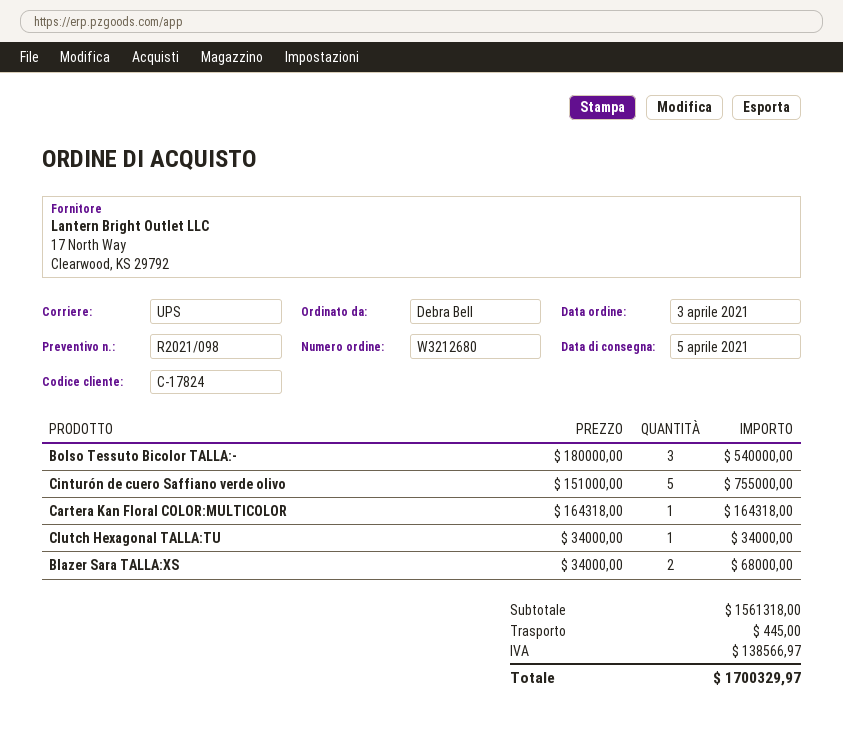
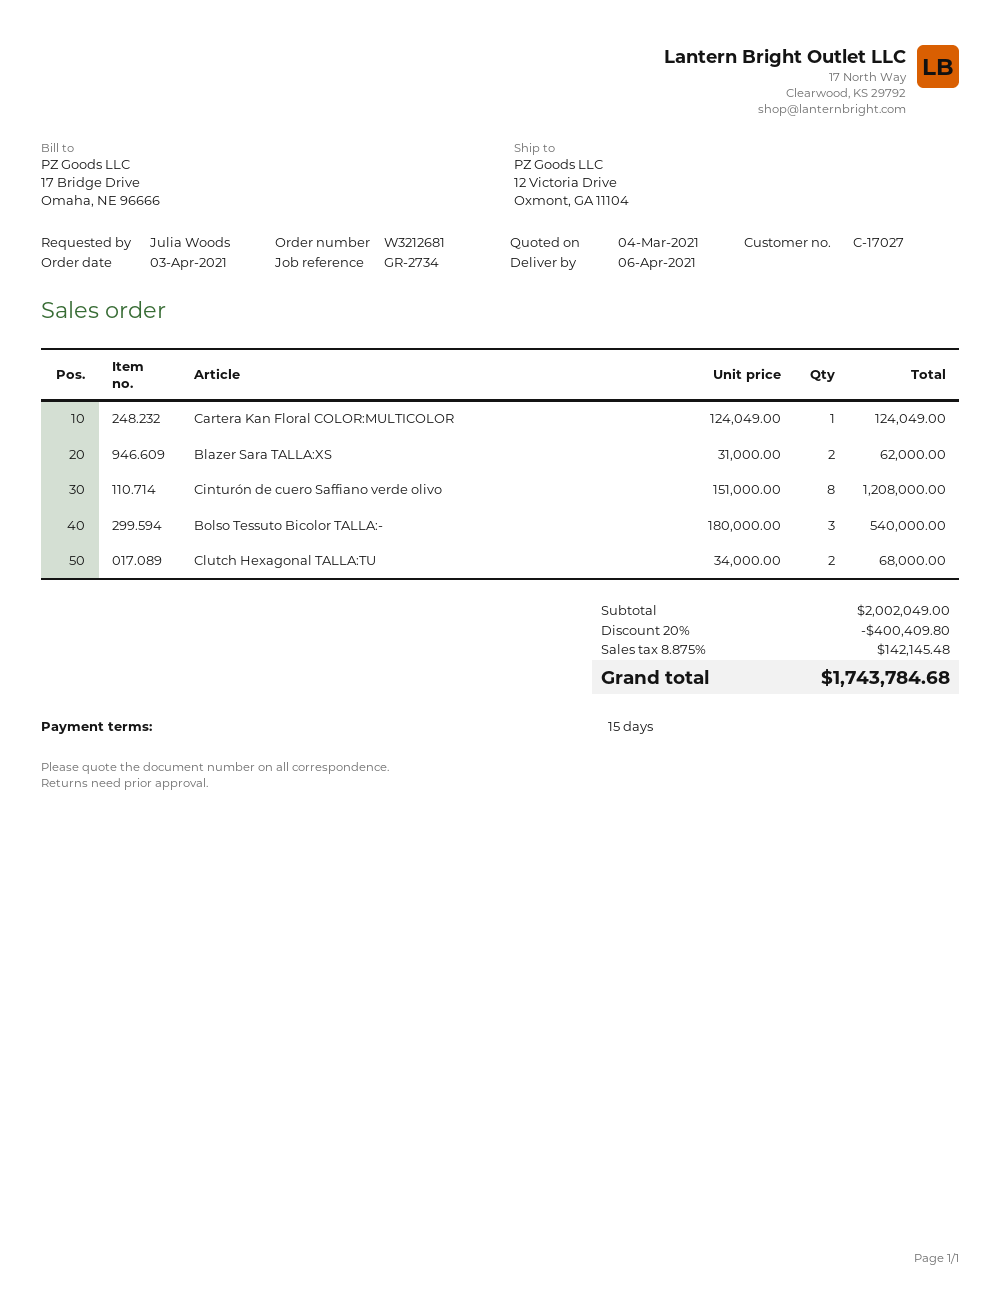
order number: W3212680 -> W3212681
delivery date: 2021-04-05 -> 2021-04-06
customer number: C-17824 -> C-17027
ordered by: Debra Bell -> Julia Woods
Cinturón de cuero Saffiano verde olivo: 5 x 151000.00 = 755000.00 -> 8 x 151000.00 = 1208000.00
Cartera Kan Floral COLOR:MULTICOLOR: 1 x 164318.00 = 164318.00 -> 1 x 124049.00 = 124049.00
Clutch Hexagonal TALLA:TU: 1 x 34000.00 = 34000.00 -> 2 x 34000.00 = 68000.00
Blazer Sara TALLA:XS: 2 x 34000.00 = 68000.00 -> 2 x 31000.00 = 62000.00
subtotal: 1561318.00 -> 2002049.00
discount: none -> 20% = 400409.80
shipping: 445.00 -> none
tax: 138566.97 -> 142145.48
total: 1700329.97 -> 1743784.68

